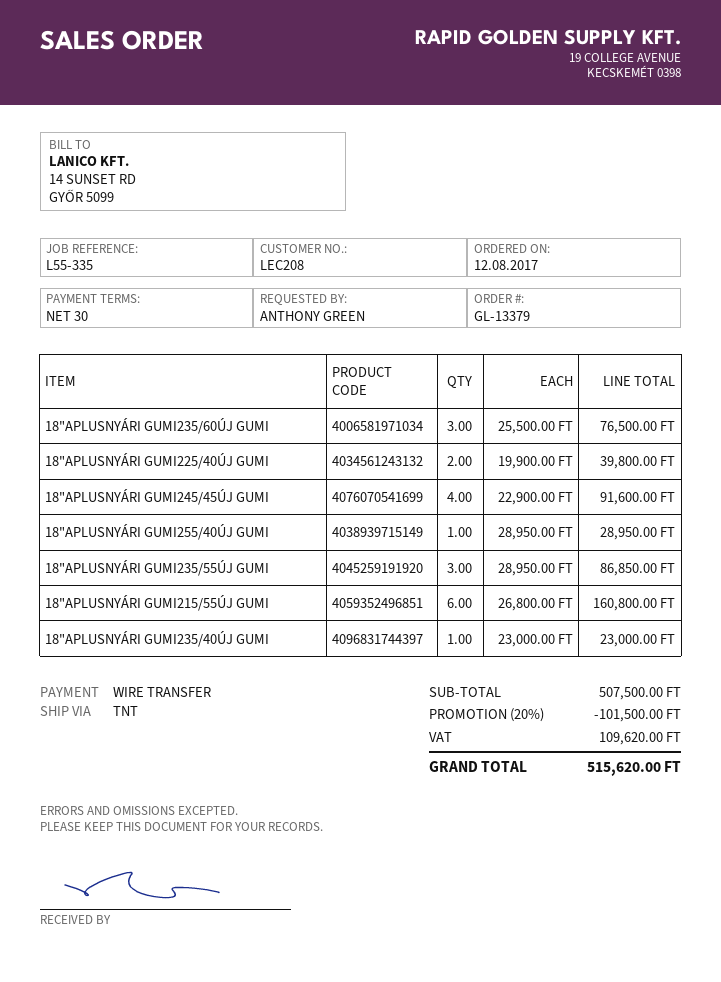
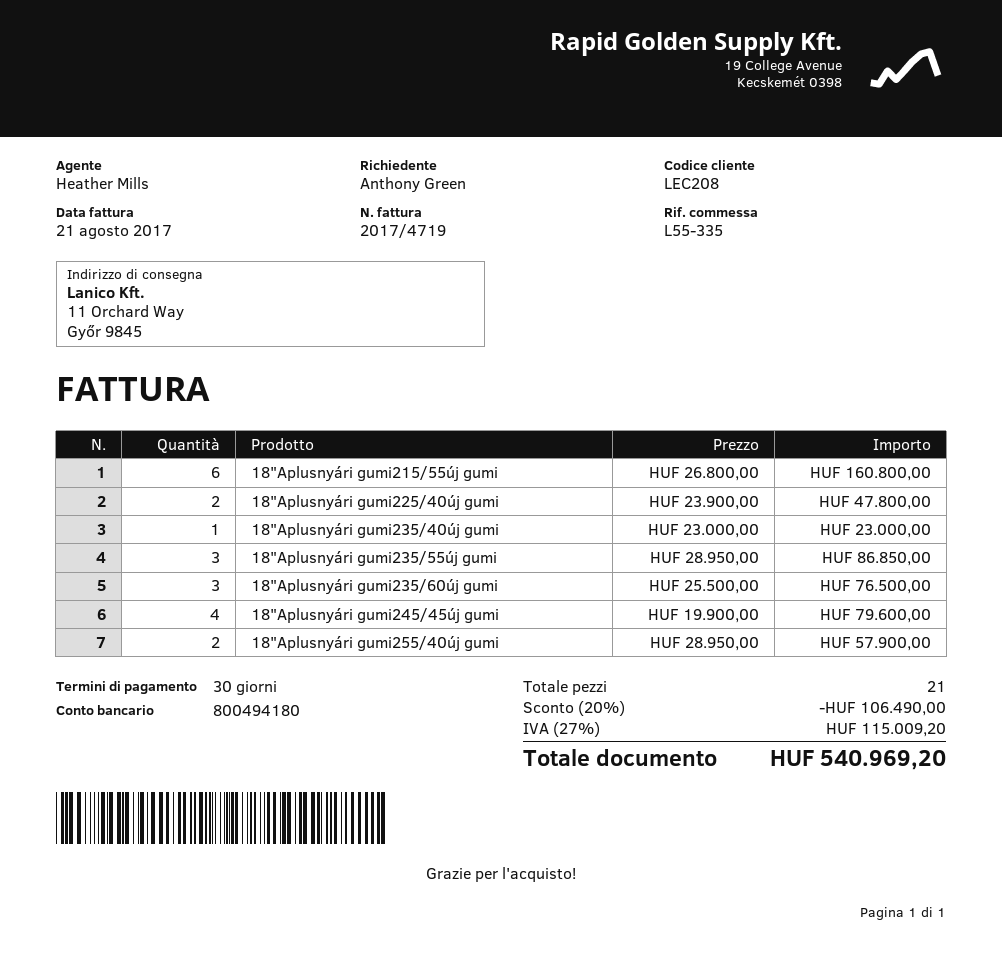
18"APLUSNYÁRI GUMI225/40ÚJ GUMI: 2 x 19900.00 = 39800.00 -> 2 x 23900.00 = 47800.00
18"APLUSNYÁRI GUMI245/45ÚJ GUMI: 4 x 22900.00 = 91600.00 -> 4 x 19900.00 = 79600.00
18"APLUSNYÁRI GUMI255/40ÚJ GUMI: 1 x 28950.00 = 28950.00 -> 2 x 28950.00 = 57900.00
discount: 20% = 101500.00 -> 20% = 106490.00
tax: 109620.00 -> 115009.20
total: 515620.00 -> 540969.20

